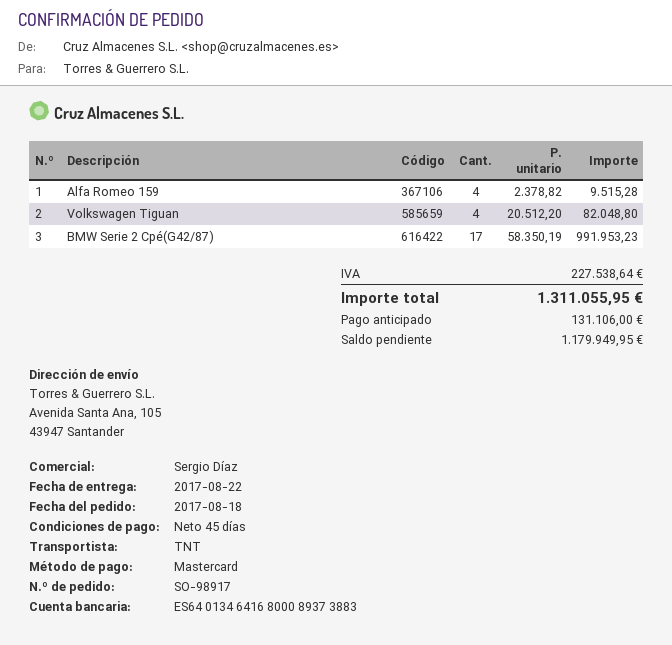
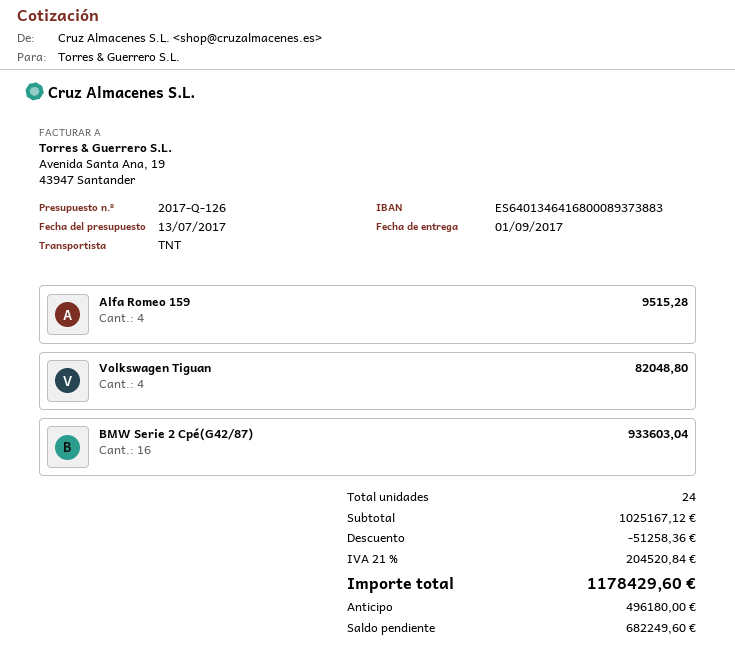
delivery date: 2017-08-22 -> 2017-09-01
BMW Serie 2 Cpé(G42/87): 17 for 991953.23 -> 16 for 933603.04
discount: none -> 51258.36
tax: 227538.64 -> 204520.84
total: 1311055.95 -> 1178429.60
deposit: 131106.00 -> 496180.00
balance: 1179949.95 -> 682249.60

